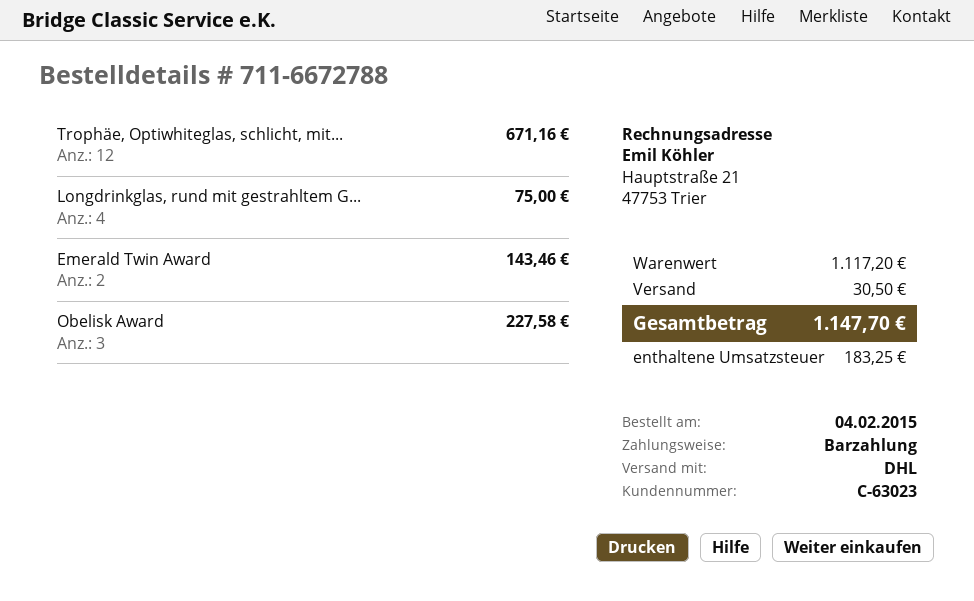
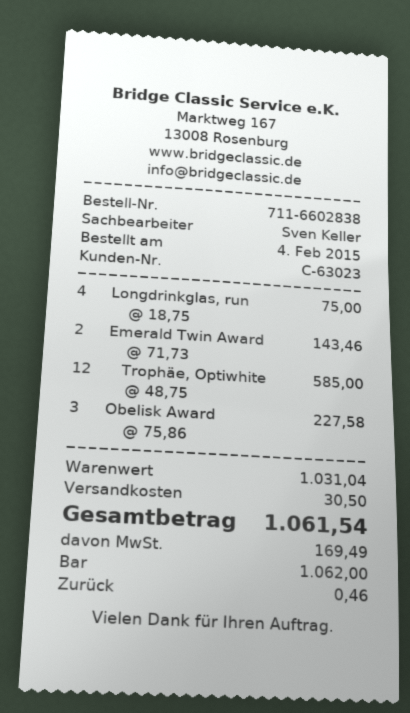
order number: 711-6672788 -> 711-6602838
Trophäe, Optiwhiteglas, schlicht, mit...: 12 for 671.16 -> 12 for 585.00
subtotal: 1117.20 -> 1031.04
tax: 183.25 -> 169.49
total: 1147.70 -> 1061.54

